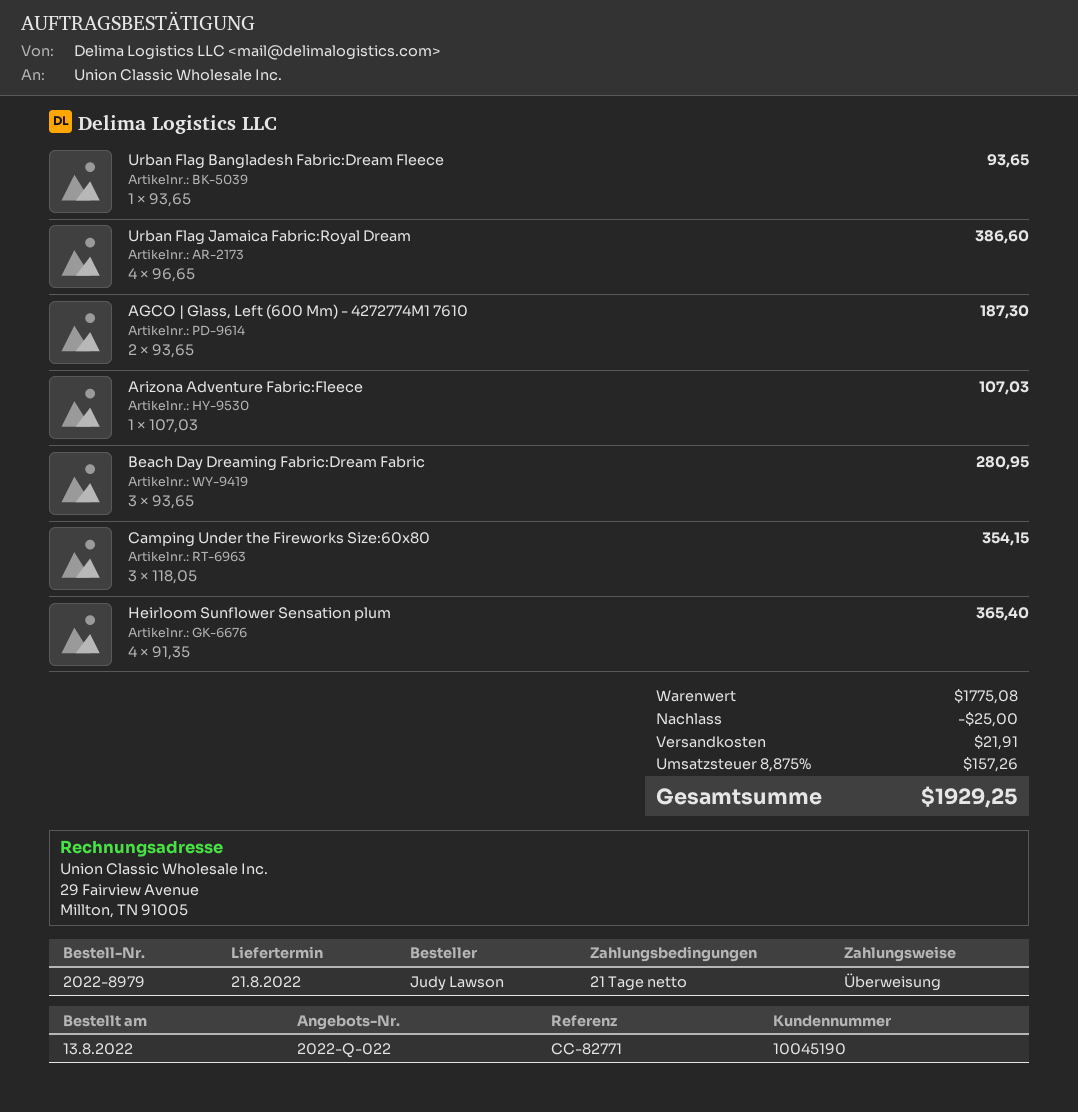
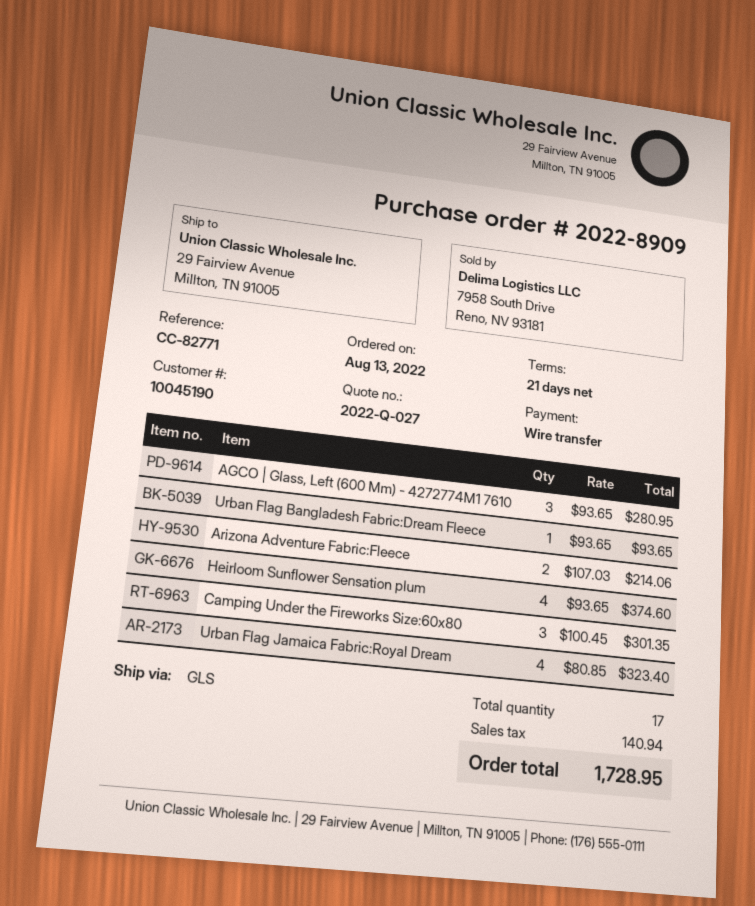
quote number: 2022-Q-022 -> 2022-Q-027
order number: 2022-8979 -> 2022-8909
Urban Flag Jamaica Fabric:Royal Dream: 4 x 96.65 = 386.60 -> 4 x 80.85 = 323.40
AGCO | Glass, Left (600 Mm) - 4272774M1 7610: 2 x 93.65 = 187.30 -> 3 x 93.65 = 280.95
Arizona Adventure Fabric:Fleece: 1 x 107.03 = 107.03 -> 2 x 107.03 = 214.06
Beach Day Dreaming Fabric:Dream Fabric: 3 x 93.65 = 280.95 -> none
Camping Under the Fireworks Size:60x80: 3 x 118.05 = 354.15 -> 3 x 100.45 = 301.35
Heirloom Sunflower Sensation plum: 4 x 91.35 = 365.40 -> 4 x 93.65 = 374.60
discount: 25.00 -> none
shipping: 21.91 -> none
tax: 157.26 -> 140.94
total: 1929.25 -> 1728.95

